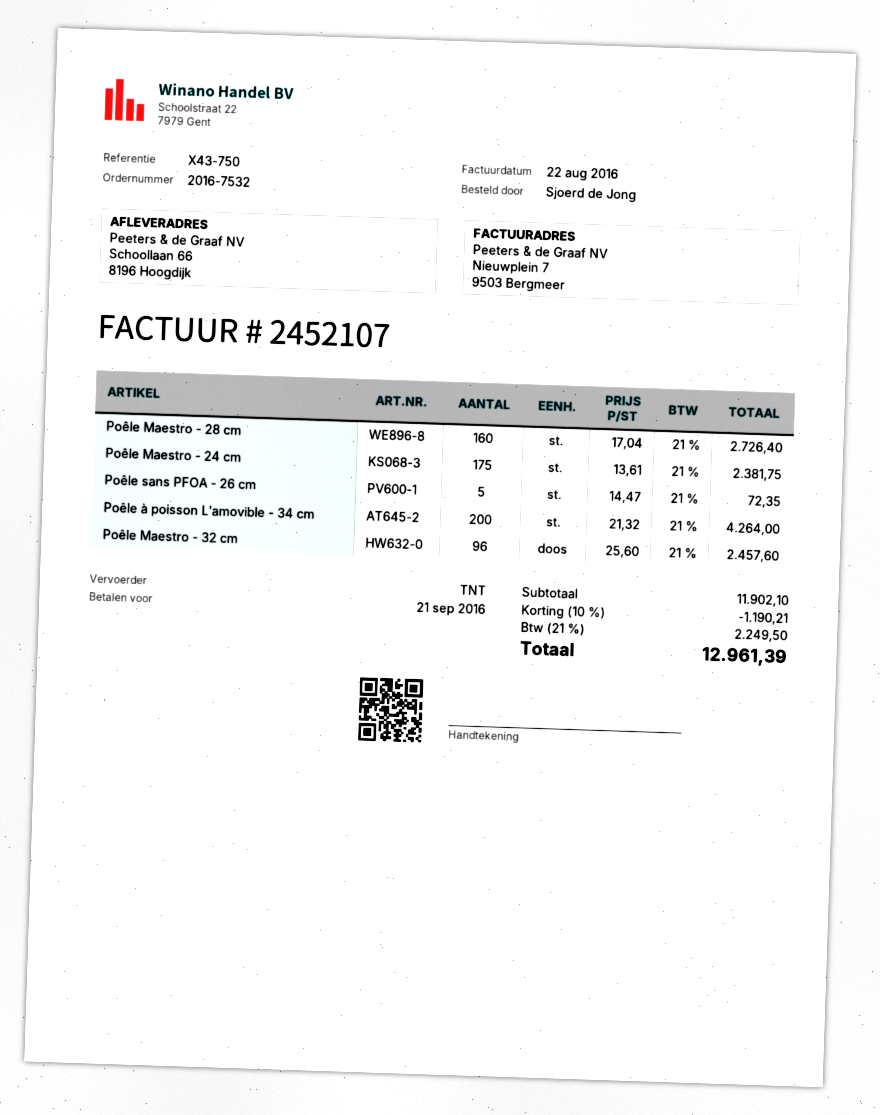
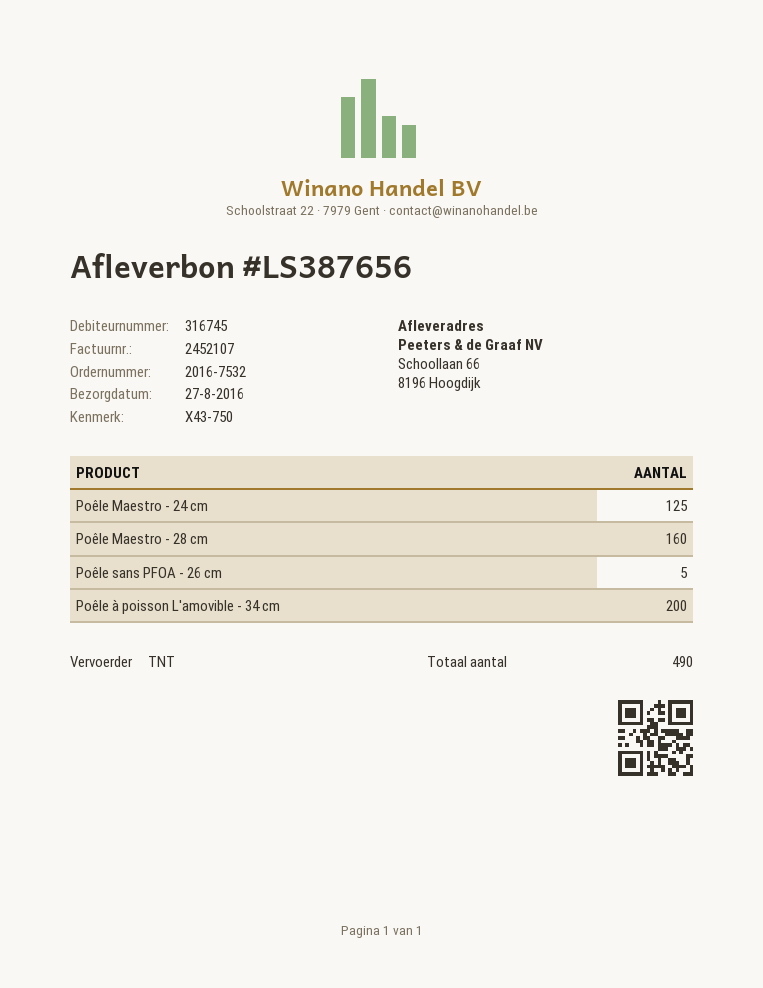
Poêle Maestro - 24 cm: 175 -> 125
Poêle Maestro - 32 cm: 96 -> none

